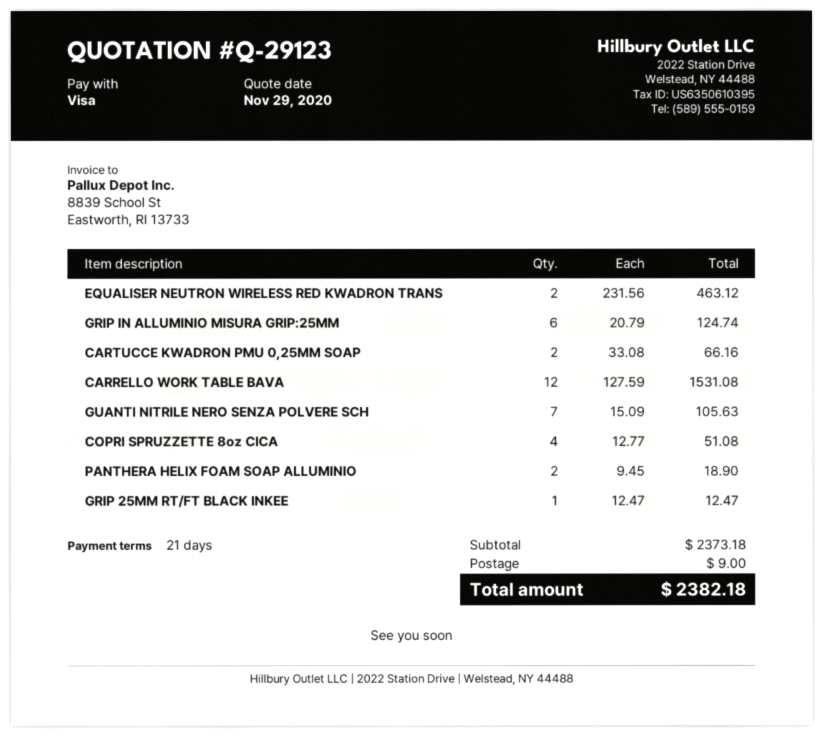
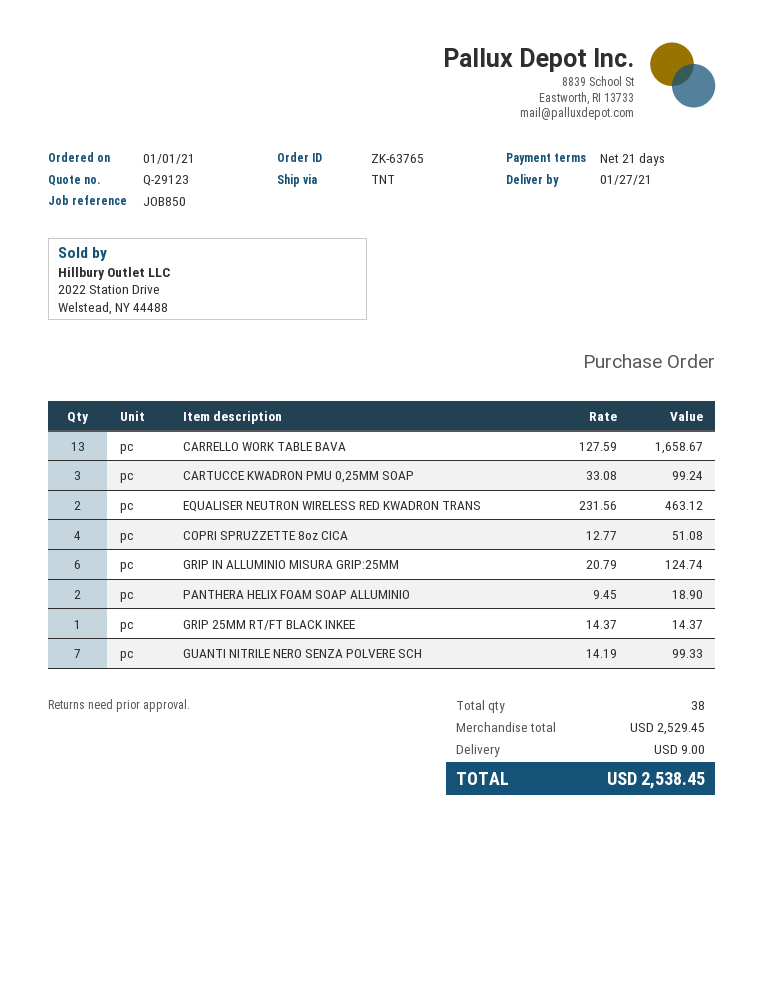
CARTUCCE KWADRON PMU 0,25MM SOAP: 2 x 33.08 = 66.16 -> 3 x 33.08 = 99.24
CARRELLO WORK TABLE BAVA: 12 x 127.59 = 1531.08 -> 13 x 127.59 = 1658.67
GUANTI NITRILE NERO SENZA POLVERE SCH: 7 x 15.09 = 105.63 -> 7 x 14.19 = 99.33
GRIP 25MM RT/FT BLACK INKEE: 1 x 12.47 = 12.47 -> 1 x 14.37 = 14.37
subtotal: 2373.18 -> 2529.45
total: 2382.18 -> 2538.45

